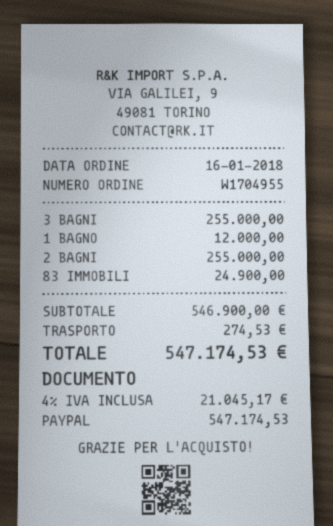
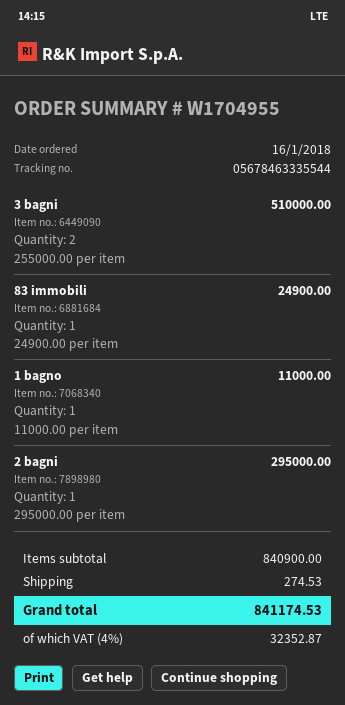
3 BAGNI: 1 x 255000.00 = 255000.00 -> 2 x 255000.00 = 510000.00
1 BAGNO: 1 x 12000.00 = 12000.00 -> 1 x 11000.00 = 11000.00
2 BAGNI: 1 x 255000.00 = 255000.00 -> 1 x 295000.00 = 295000.00
subtotal: 546900.00 -> 840900.00
tax: 4% = 21045.17 -> 4% = 32352.87
total: 547174.53 -> 841174.53

